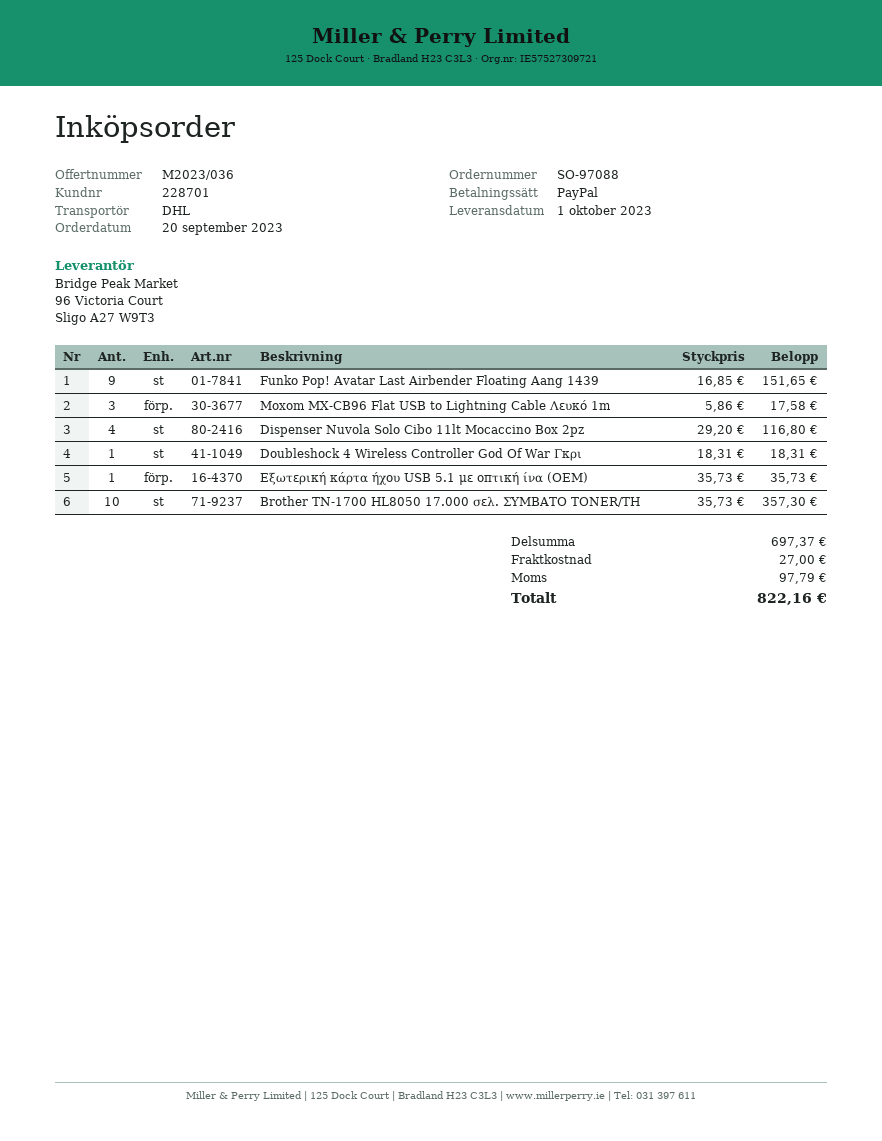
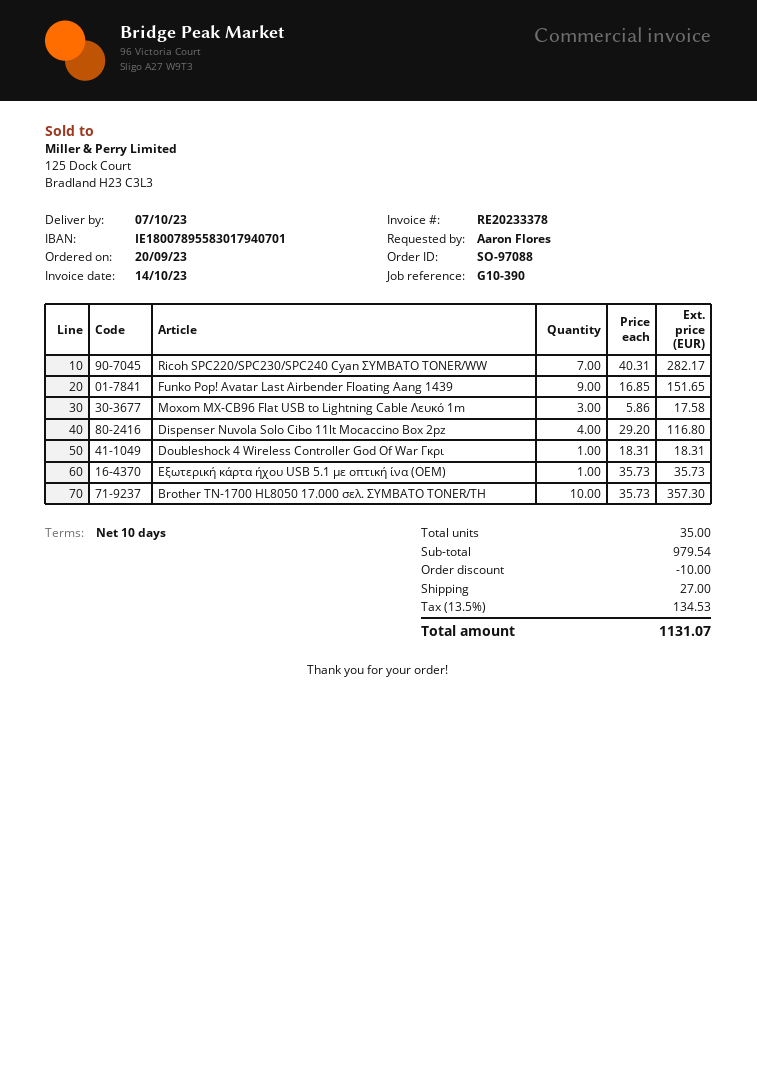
delivery date: 2023-10-01 -> 2023-10-07
Ricoh SPC220/SPC230/SPC240 Cyan ΣΥΜΒΑΤΟ TONER/WW: none -> 7 x 40.31 = 282.17
subtotal: 697.37 -> 979.54
discount: none -> 10.00
tax: 97.79 -> 134.53
total: 822.16 -> 1131.07

